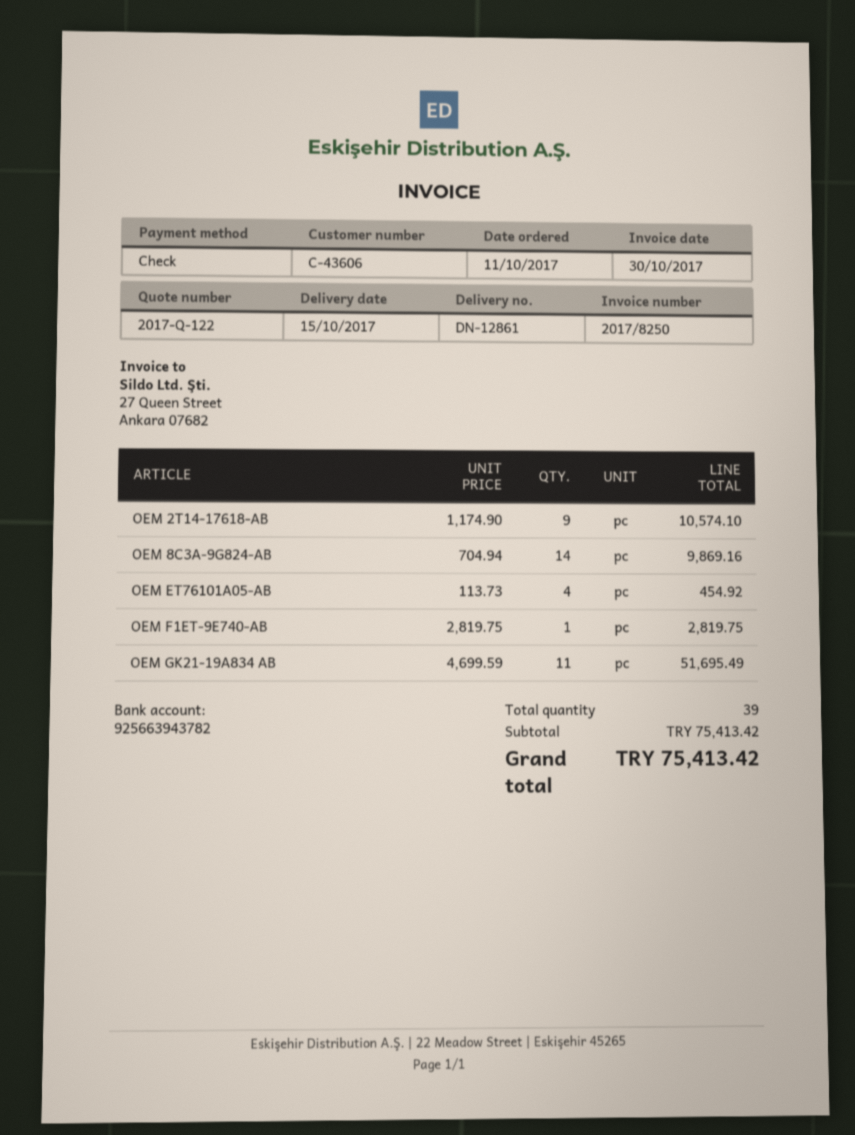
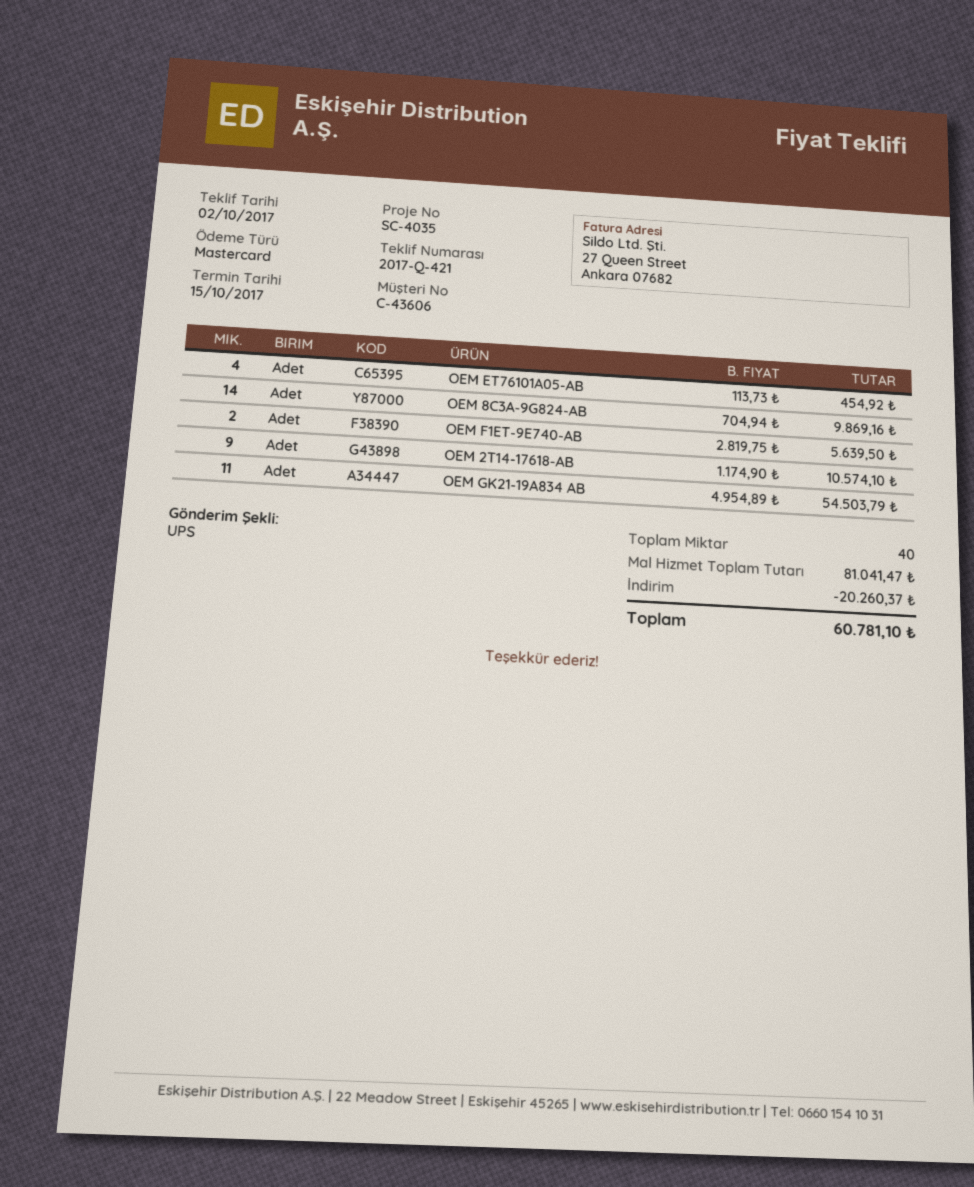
quote number: 2017-Q-122 -> 2017-Q-421
payment method: cheque -> Mastercard
OEM F1ET-9E740-AB: 1 x 2819.75 = 2819.75 -> 2 x 2819.75 = 5639.50
OEM GK21-19A834 AB: 11 x 4699.59 = 51695.49 -> 11 x 4954.89 = 54503.79
total quantity: 39 -> 40
subtotal: 75413.42 -> 81041.47
discount: none -> 20260.37
total: 75413.42 -> 60781.10

